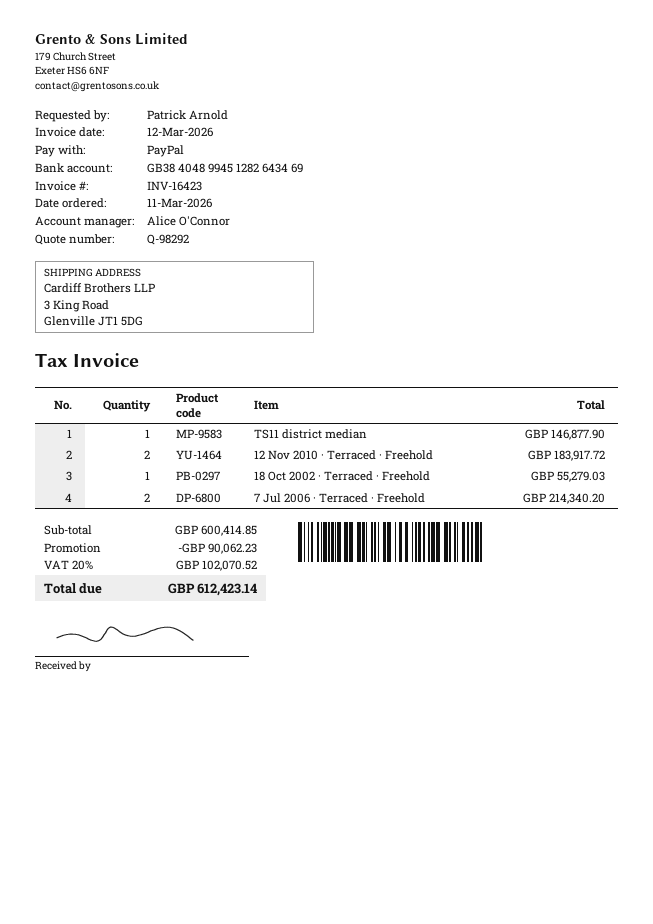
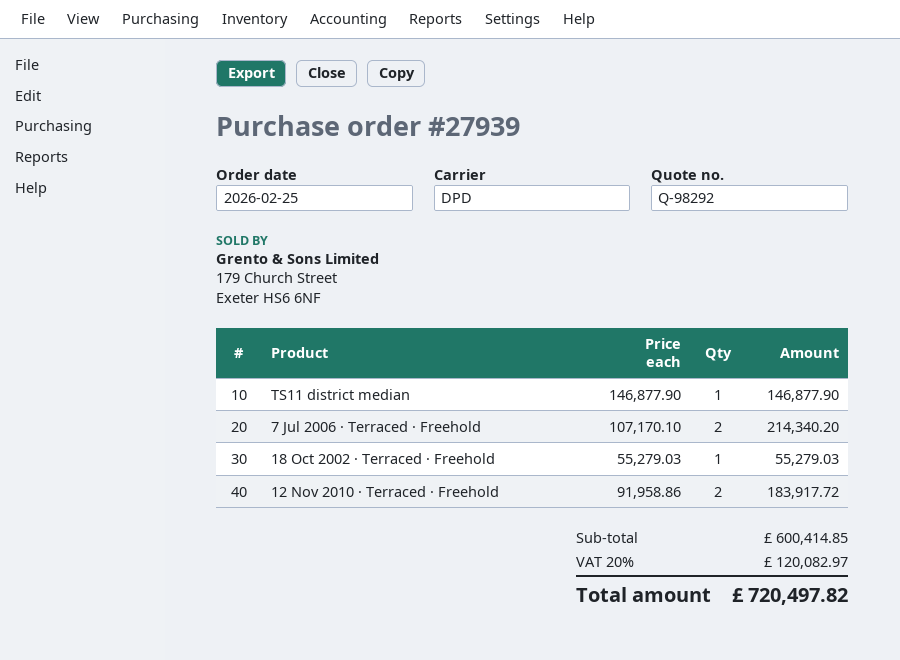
order date: 2026-03-11 -> 2026-02-25
discount: 90062.23 -> none
tax: 20% = 102070.52 -> 20% = 120082.97
total: 612423.14 -> 720497.82

